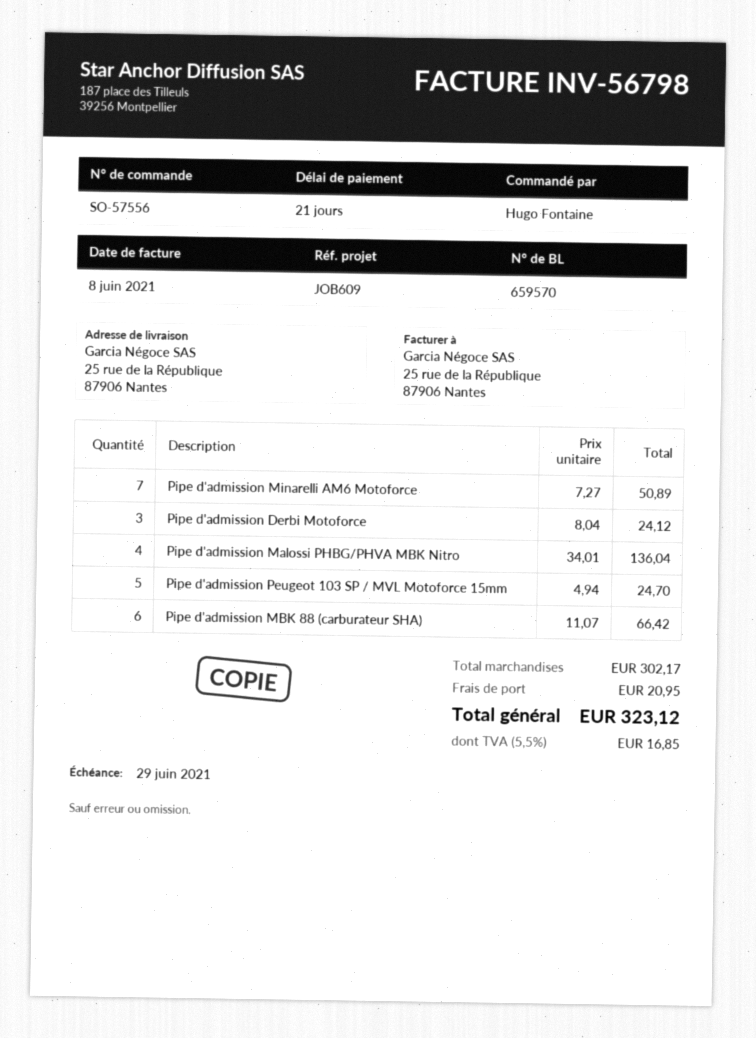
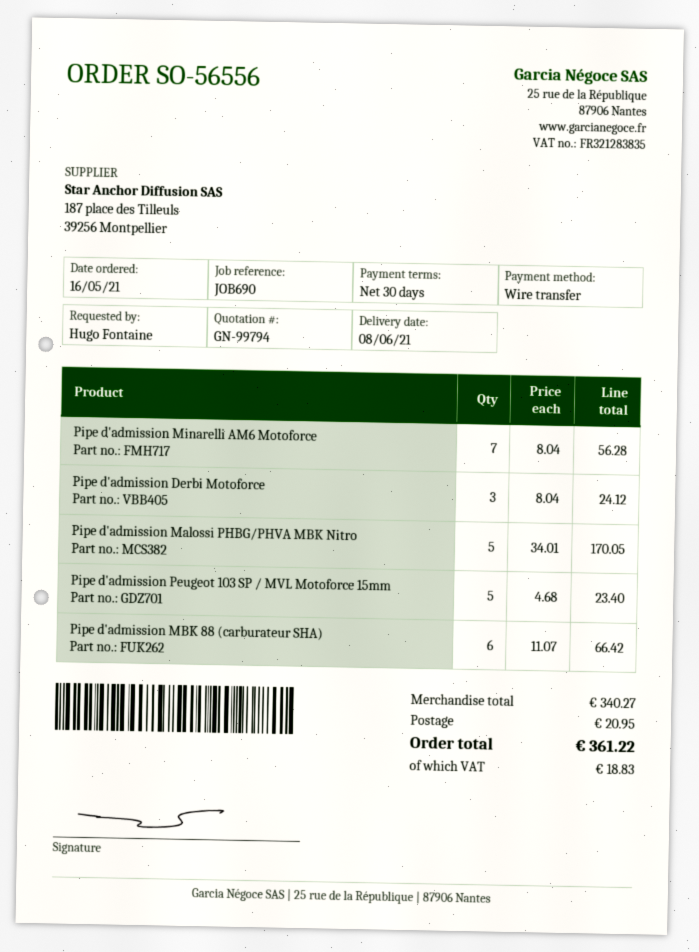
order number: SO-57556 -> SO-56556
payment terms: 21 days -> 30 days
reference: JOB609 -> JOB690
Pipe d'admission Minarelli AM6 Motoforce: 7 x 7.27 = 50.89 -> 7 x 8.04 = 56.28
Pipe d'admission Malossi PHBG/PHVA MBK Nitro: 4 x 34.01 = 136.04 -> 5 x 34.01 = 170.05
Pipe d'admission Peugeot 103 SP / MVL Motoforce 15mm: 5 x 4.94 = 24.70 -> 5 x 4.68 = 23.40
subtotal: 302.17 -> 340.27
tax: 16.85 -> 18.83
total: 323.12 -> 361.22

